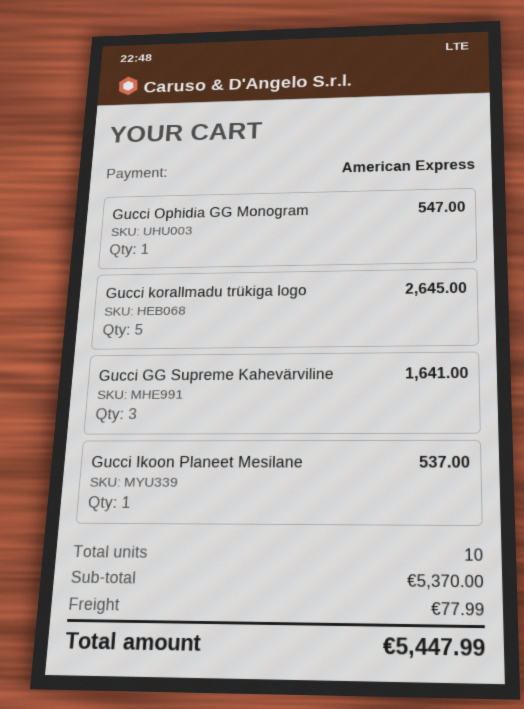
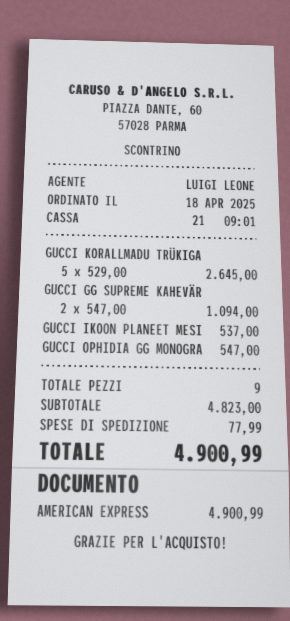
Gucci GG Supreme Kahevärviline: 3 for 1641.00 -> 2 for 1094.00
total quantity: 10 -> 9
subtotal: 5370.00 -> 4823.00
total: 5447.99 -> 4900.99

